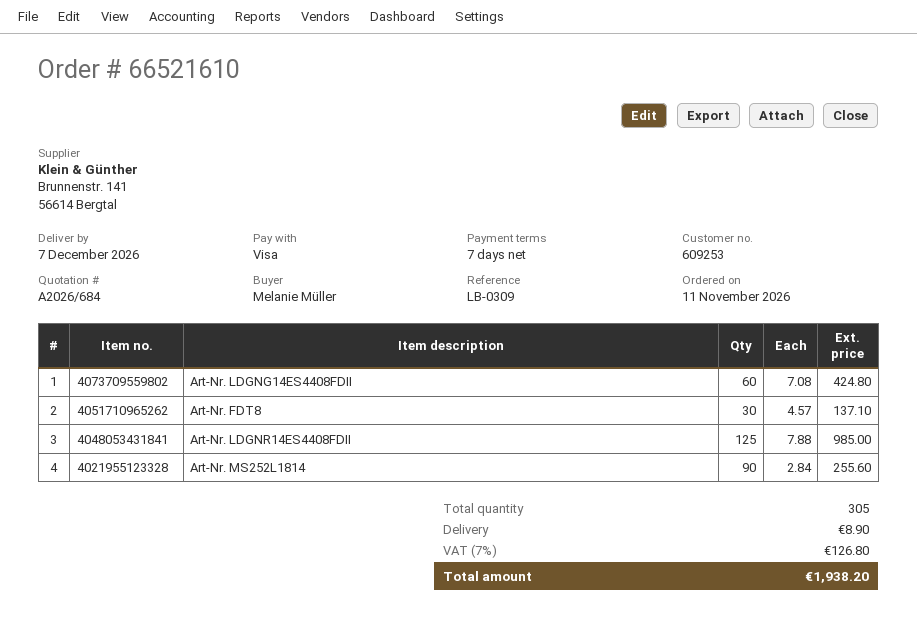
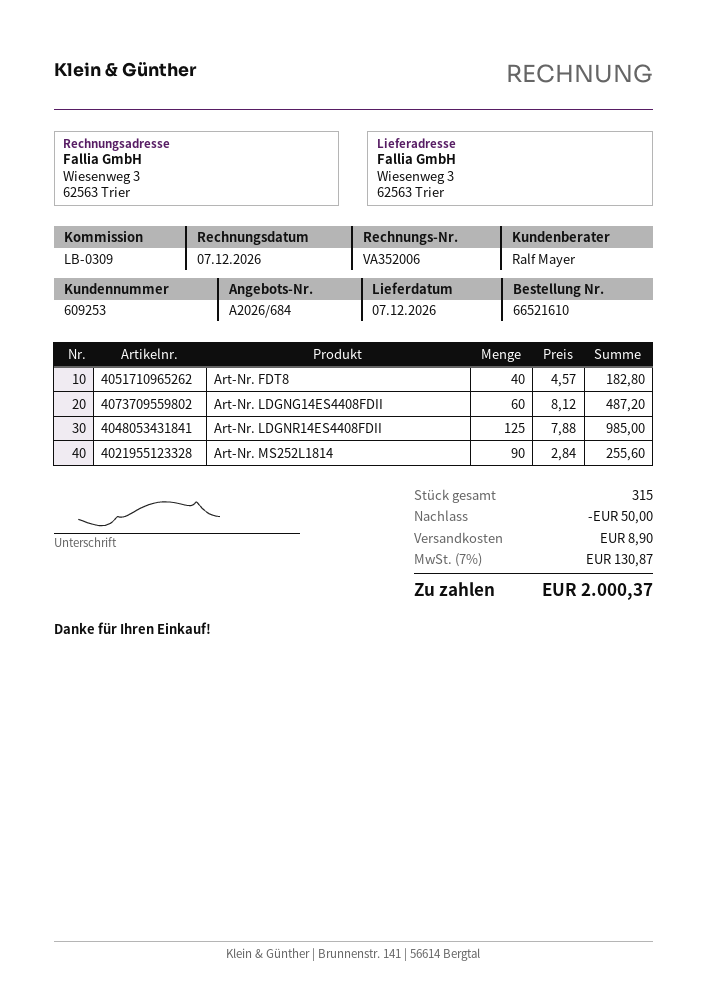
Art-Nr. LDGNG14ES4408FDII: 60 x 7.08 = 424.80 -> 60 x 8.12 = 487.20
Art-Nr. FDT8: 30 x 4.57 = 137.10 -> 40 x 4.57 = 182.80
total quantity: 305 -> 315
discount: none -> 50.00
tax: 7% = 126.80 -> 7% = 130.87
total: 1938.20 -> 2000.37

